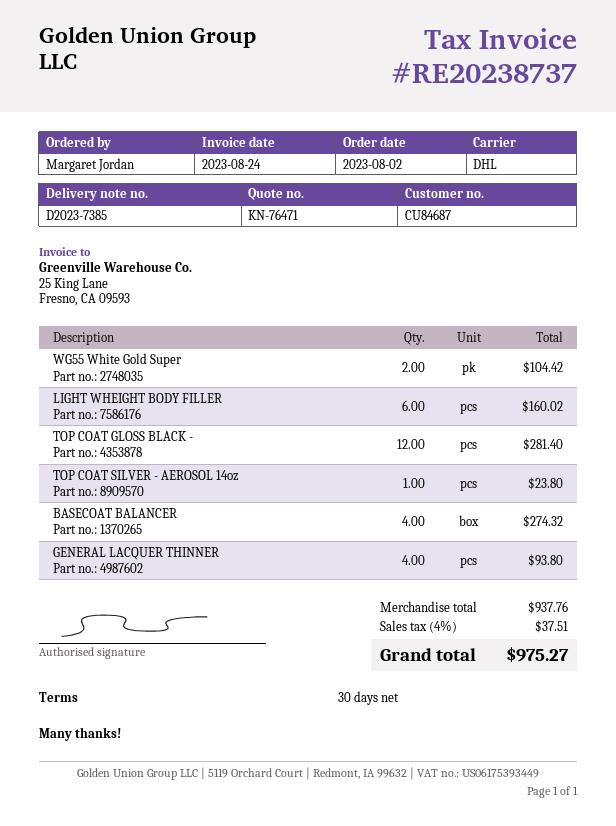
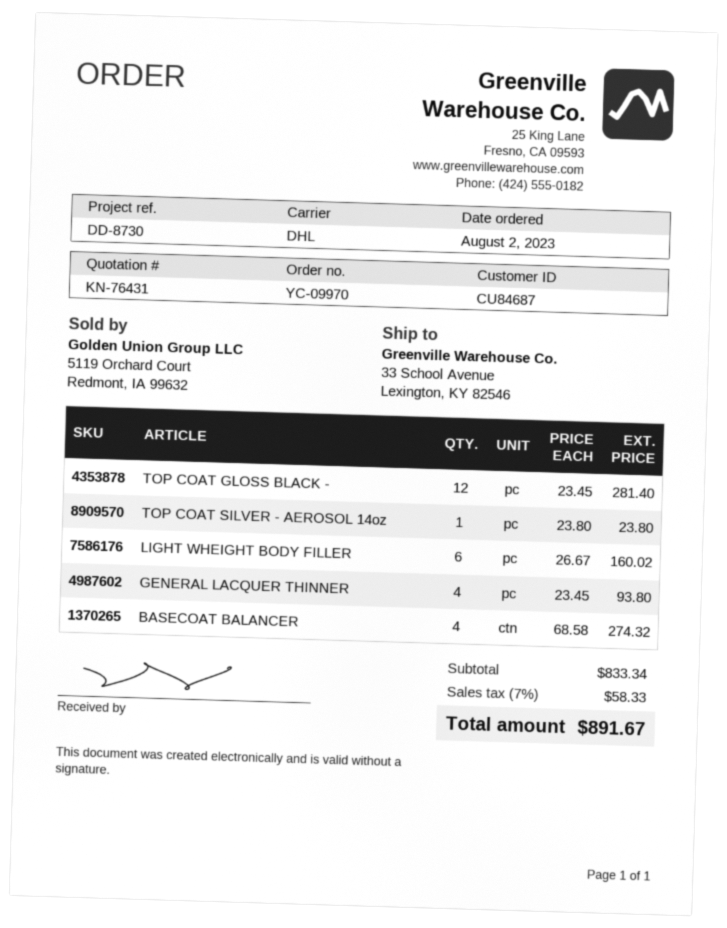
quote number: KN-76471 -> KN-76431
WG55 White Gold Super: 2 for 104.42 -> none
subtotal: 937.76 -> 833.34
tax: 4% = 37.51 -> 7% = 58.33
total: 975.27 -> 891.67

